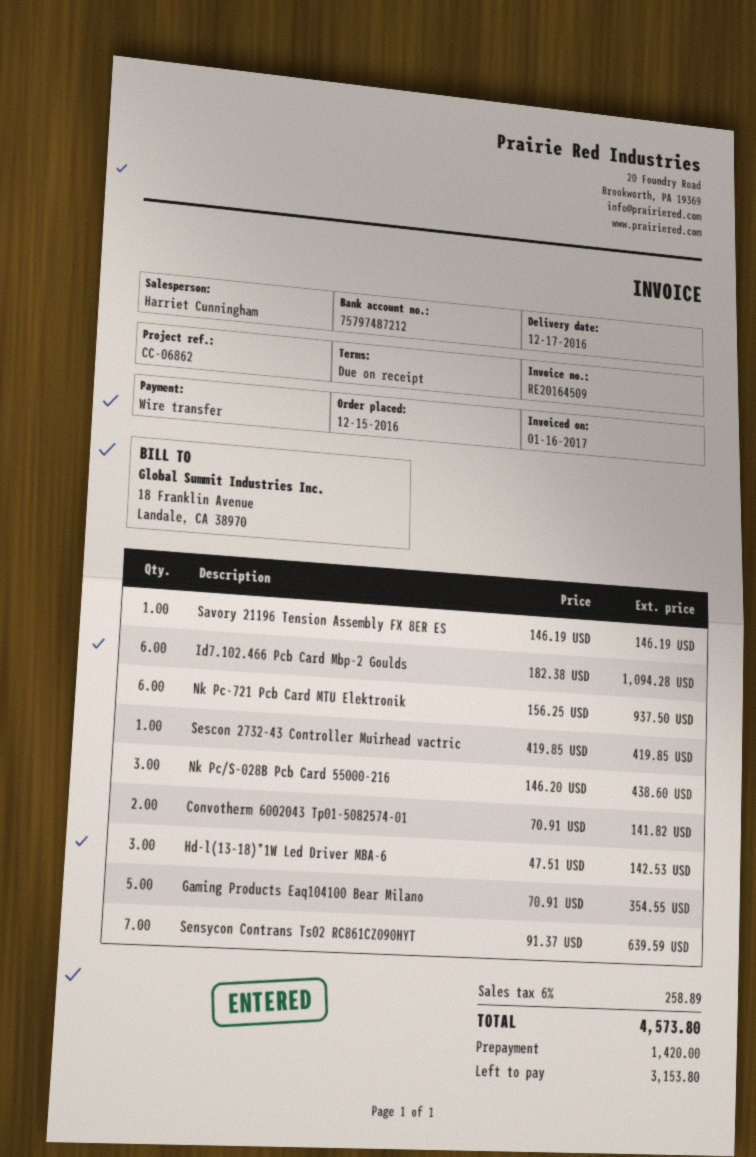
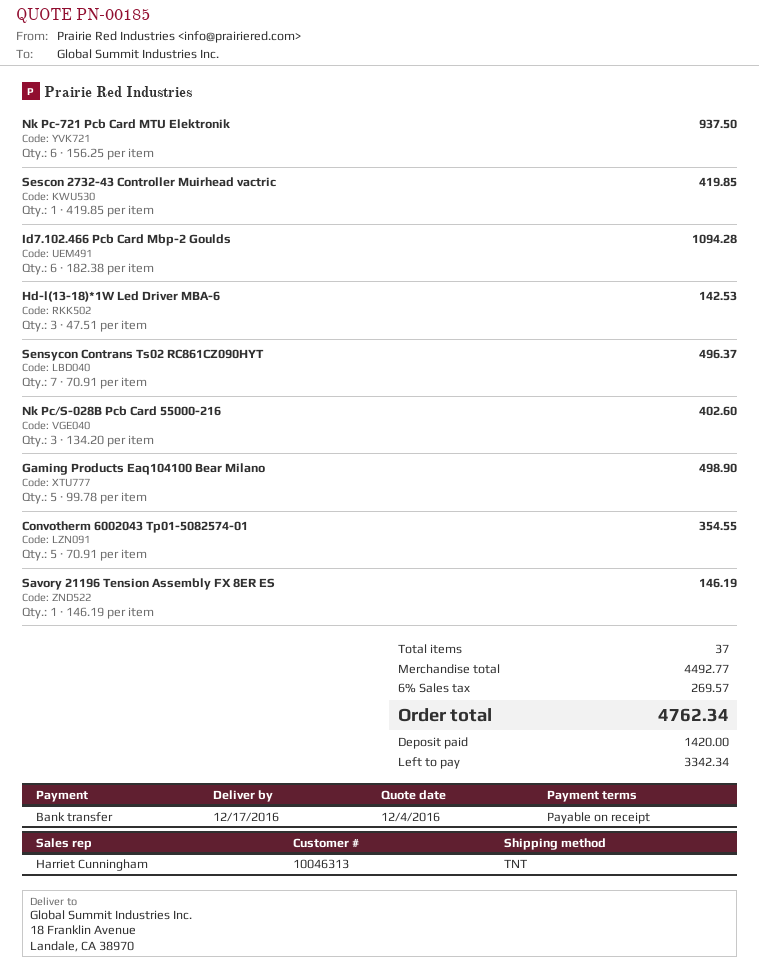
Nk Pc/S-028B Pcb Card 55000-216: 3 x 146.20 = 438.60 -> 3 x 134.20 = 402.60
Convotherm 6002043 Tp01-5082574-01: 2 x 70.91 = 141.82 -> 5 x 70.91 = 354.55
Gaming Products Eaq104100 Bear Milano: 5 x 70.91 = 354.55 -> 5 x 99.78 = 498.90
Sensycon Contrans Ts02 RC861CZ090HYT: 7 x 91.37 = 639.59 -> 7 x 70.91 = 496.37
tax: 6% = 258.89 -> 6% = 269.57
total: 4573.80 -> 4762.34
balance: 3153.80 -> 3342.34

